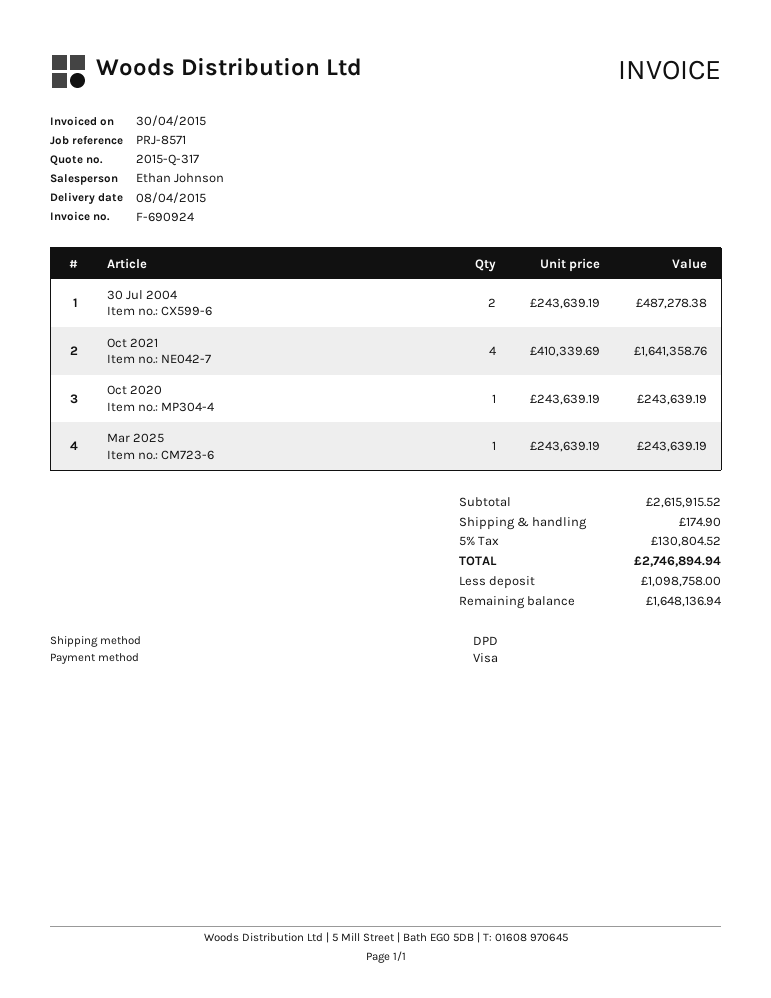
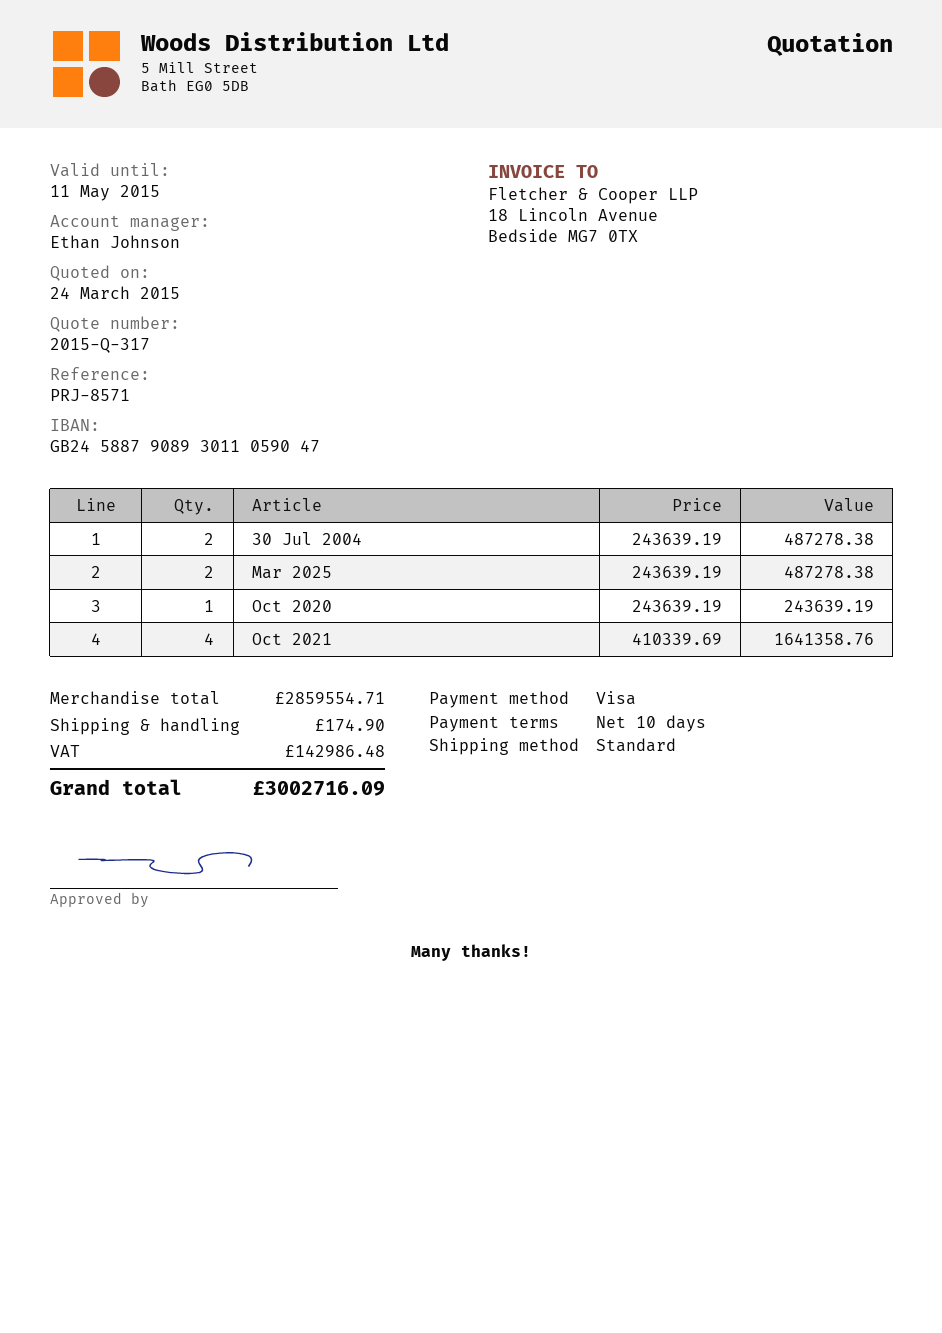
shipping method: DPD -> standard
Mar 2025: 1 x 243639.19 = 243639.19 -> 2 x 243639.19 = 487278.38
subtotal: 2615915.52 -> 2859554.71
tax: 130804.52 -> 142986.48
total: 2746894.94 -> 3002716.09

